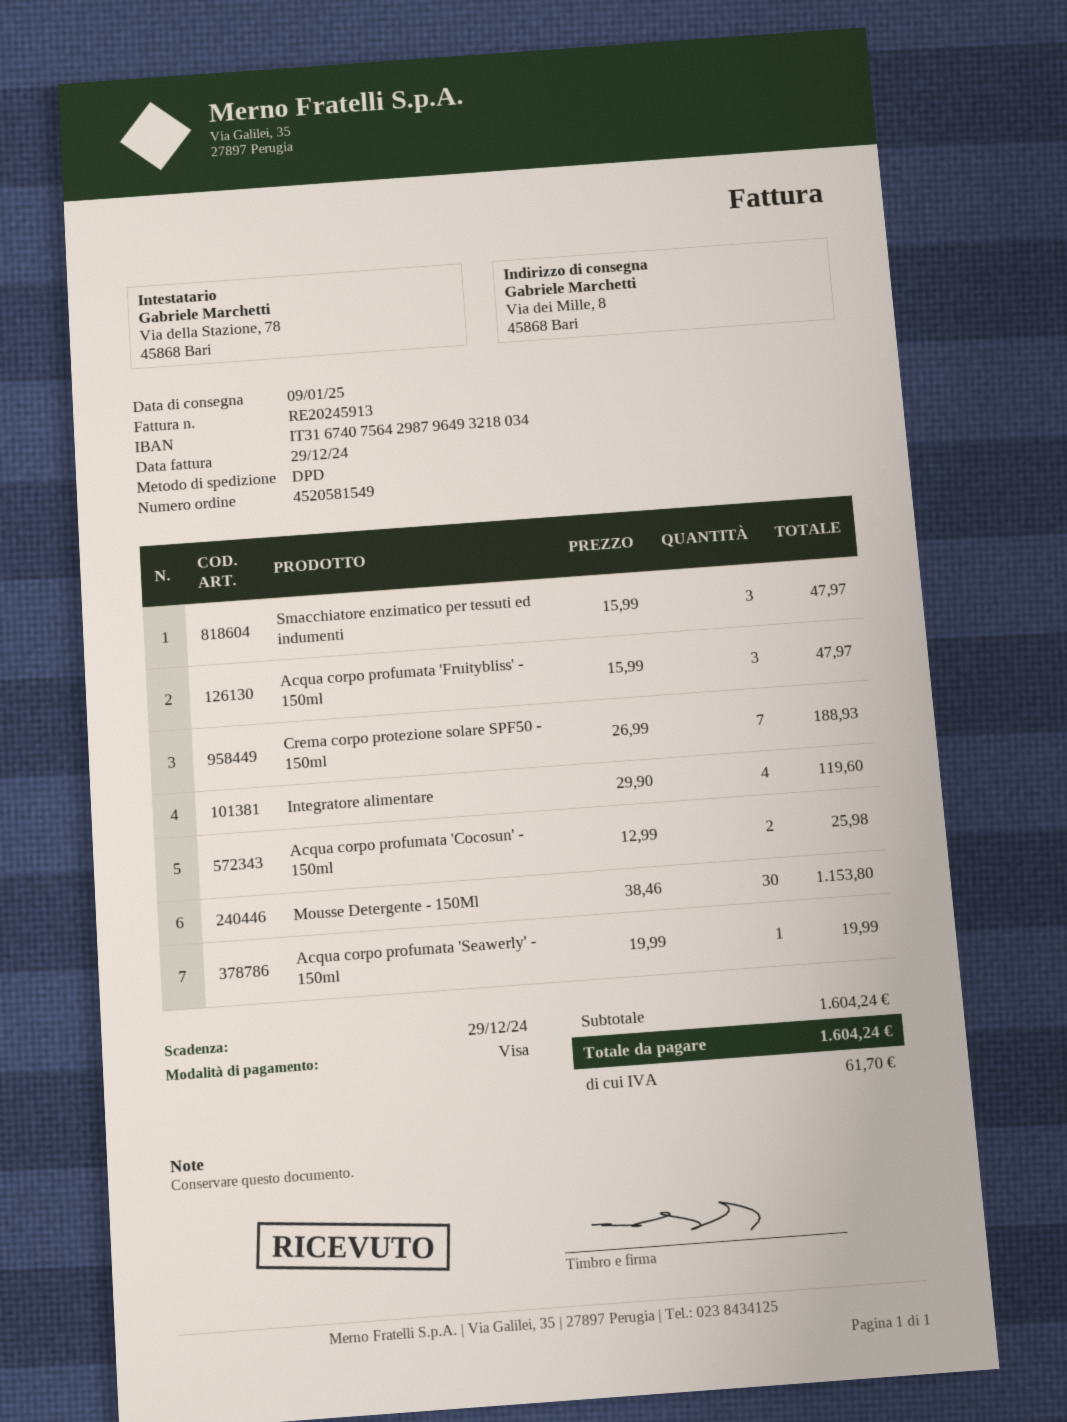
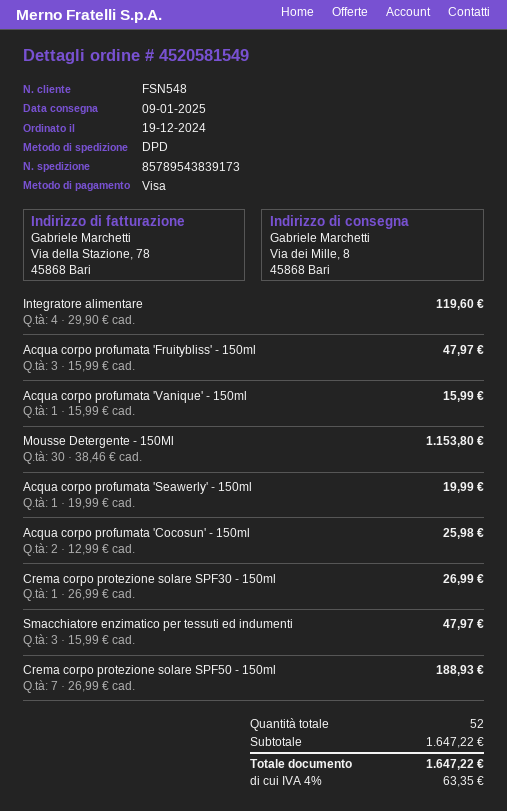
Acqua corpo profumata 'Vanique' - 150ml: none -> 1 x 15.99 = 15.99
Crema corpo protezione solare SPF30 - 150ml: none -> 1 x 26.99 = 26.99
subtotal: 1604.24 -> 1647.22
tax: 61.70 -> 63.35
total: 1604.24 -> 1647.22

